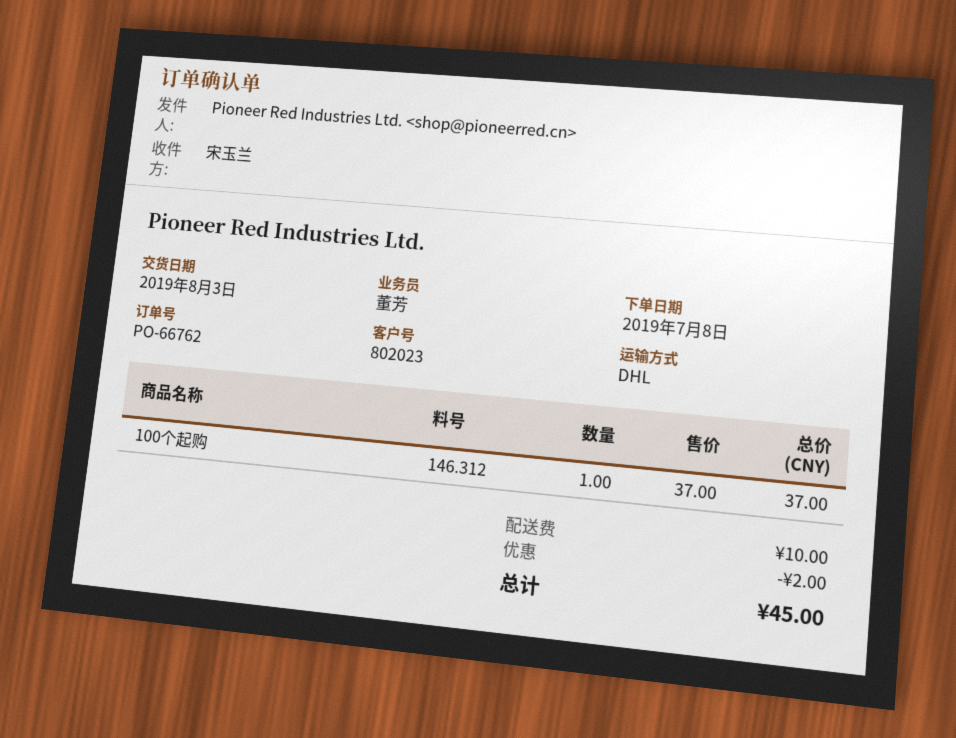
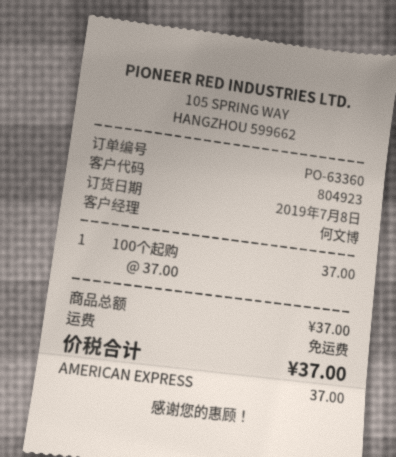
order number: PO-66762 -> PO-63360
customer number: 802023 -> 804923
sales rep: 董芳 -> 何文博
discount: 2.00 -> none
shipping: 10.00 -> 0.00
total: 45.00 -> 37.00

